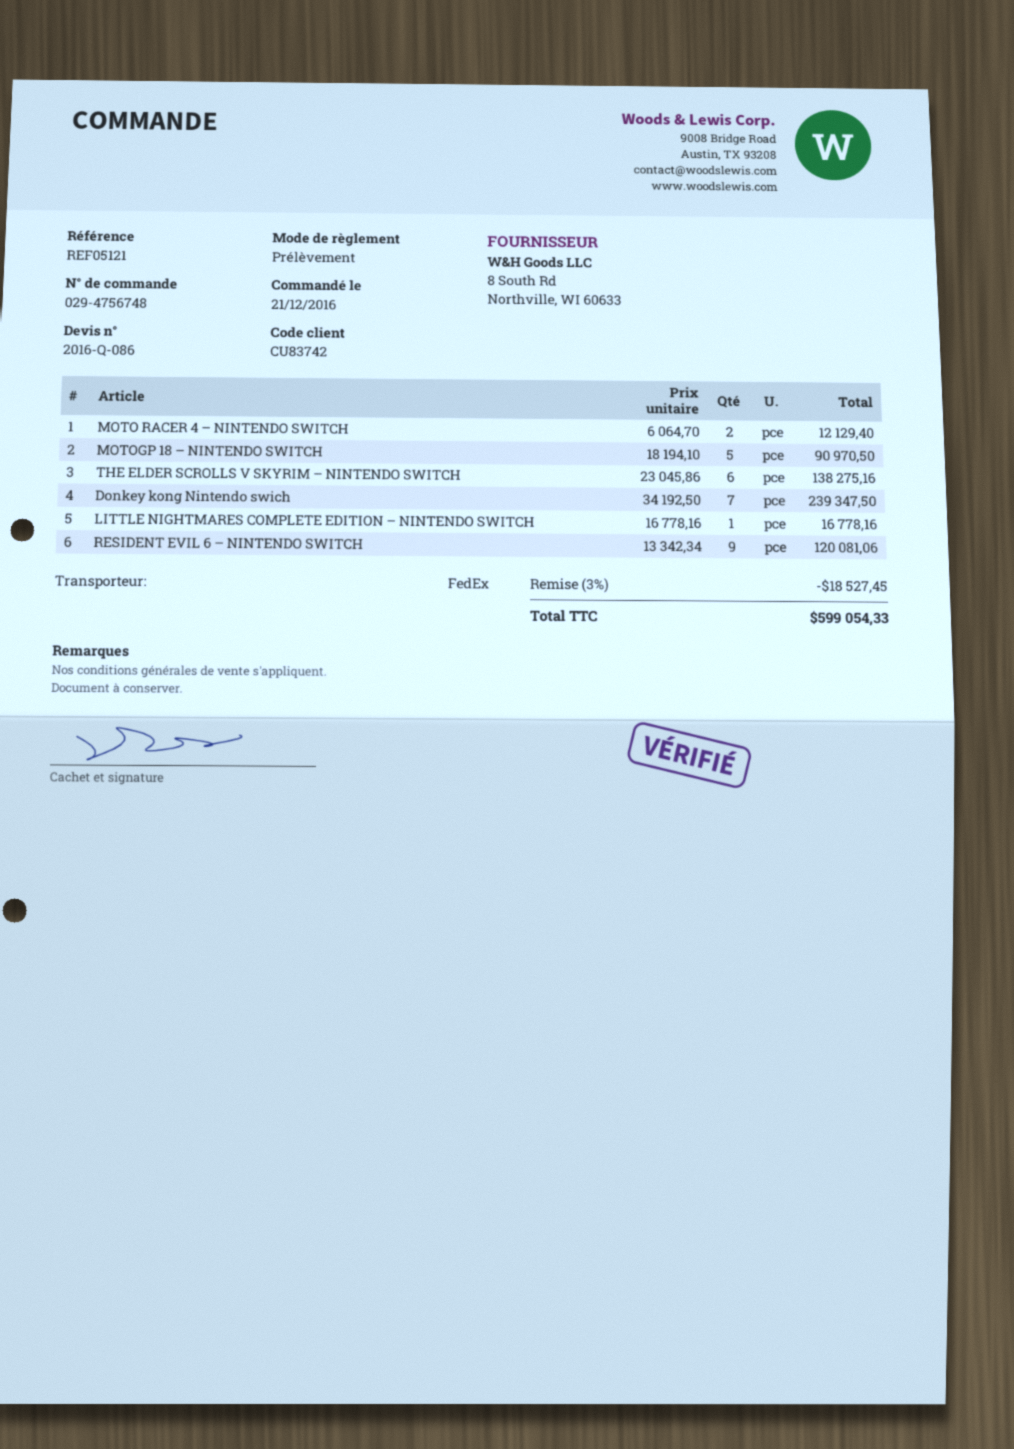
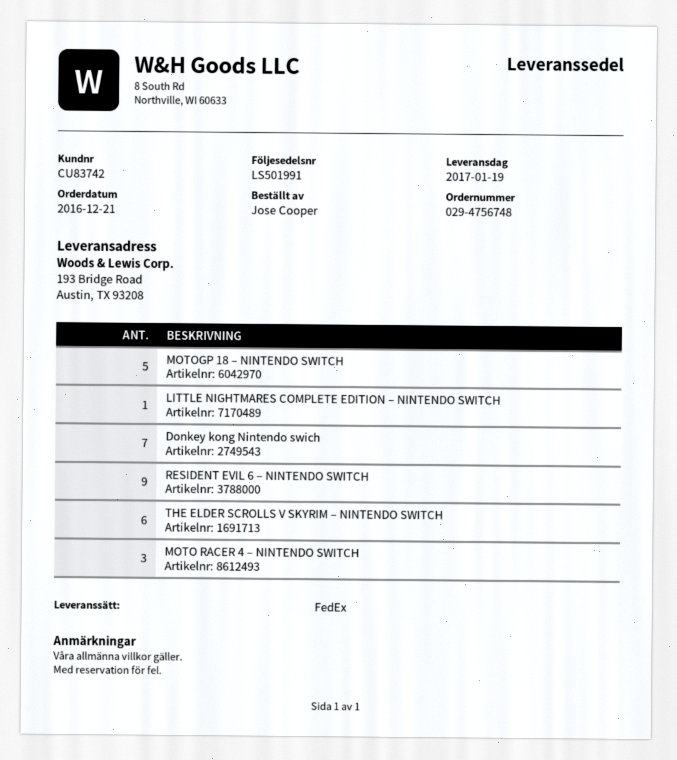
MOTO RACER 4 – NINTENDO SWITCH: 2 -> 3

